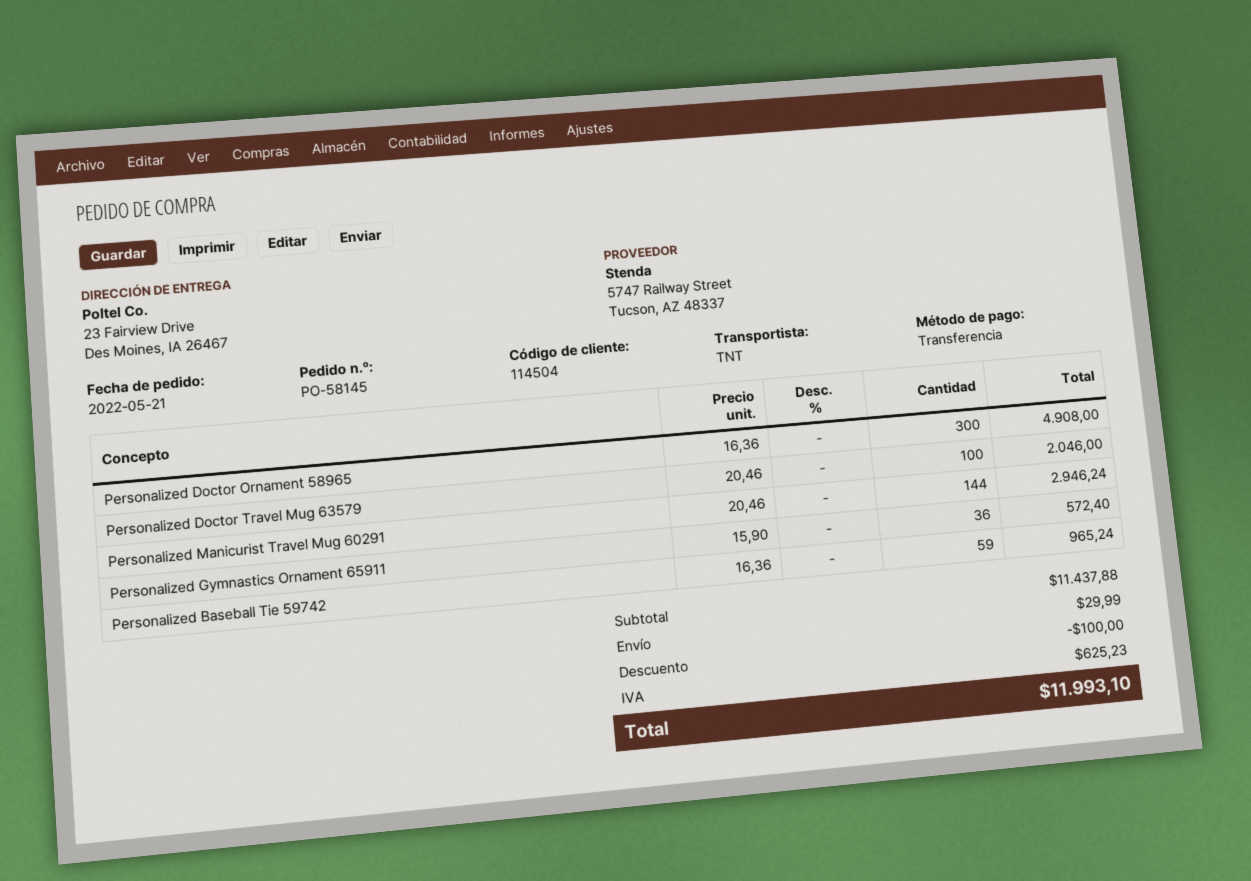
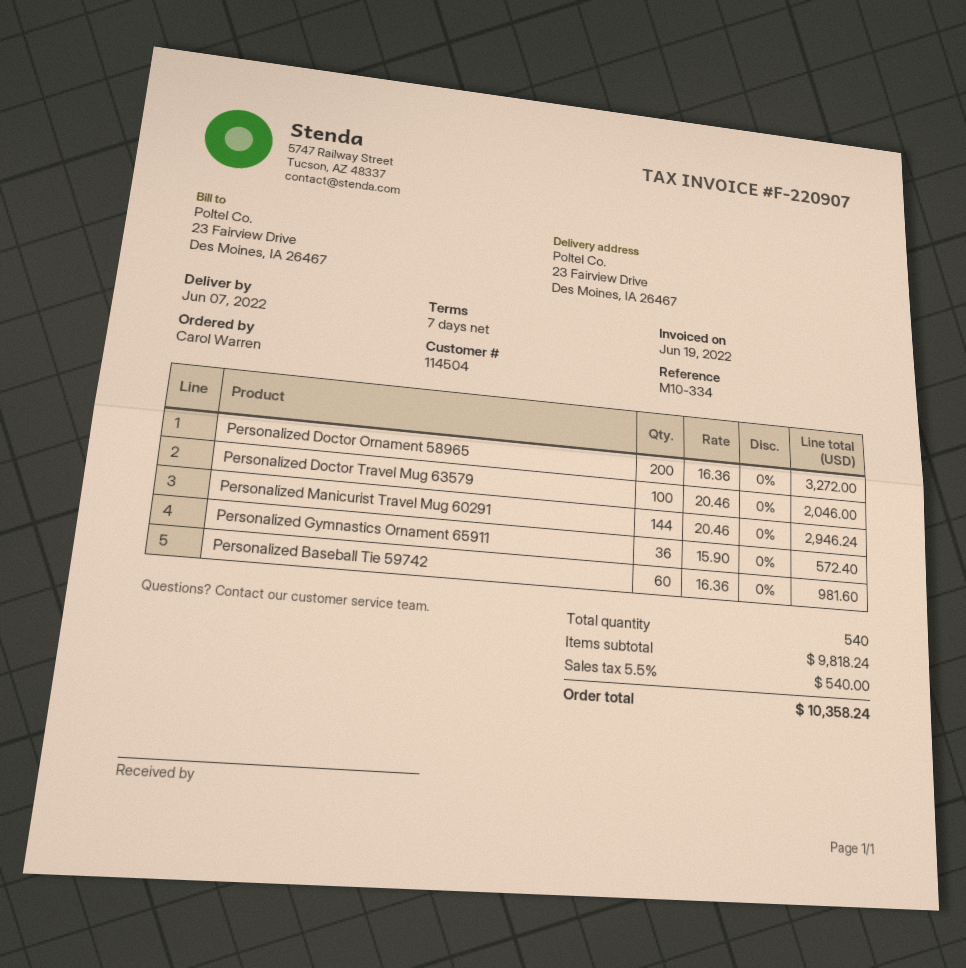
Personalized Doctor Ornament 58965: 300 x 16.36 = 4908.00 -> 200 x 16.36 = 3272.00
Personalized Baseball Tie 59742: 59 x 16.36 = 965.24 -> 60 x 16.36 = 981.60
subtotal: 11437.88 -> 9818.24
discount: 100.00 -> none
shipping: 29.99 -> none
tax: 625.23 -> 540.00
total: 11993.10 -> 10358.24

